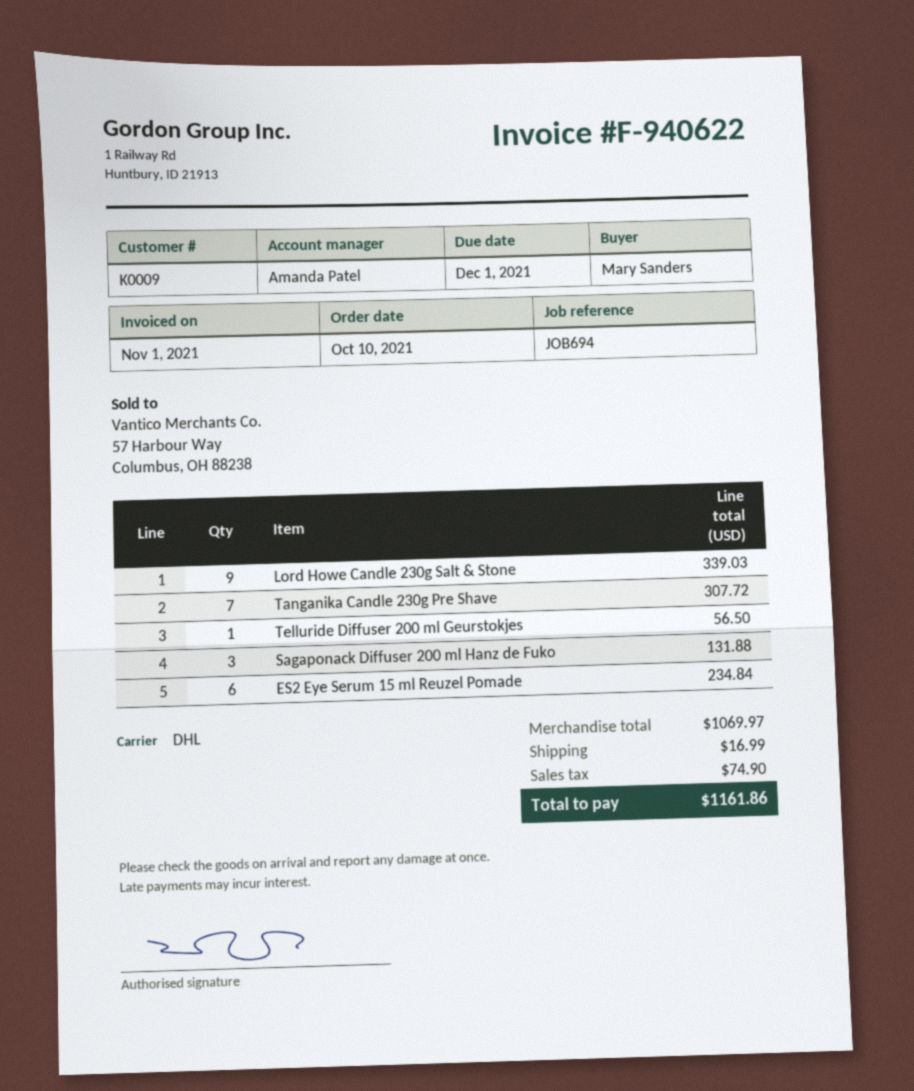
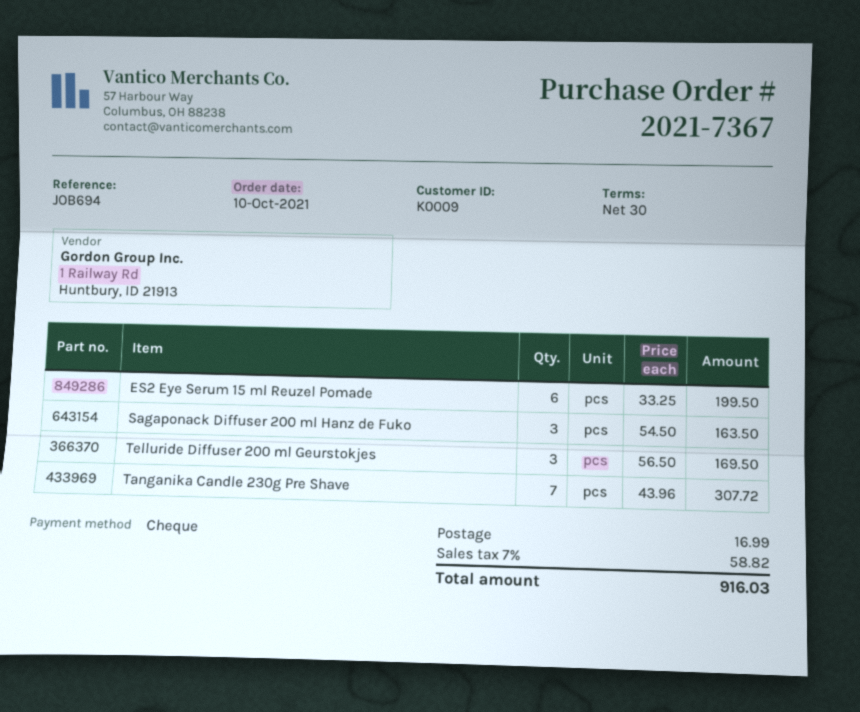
Lord Howe Candle 230g Salt & Stone: 9 for 339.03 -> none
Telluride Diffuser 200 ml Geurstokjes: 1 for 56.50 -> 3 for 169.50
Sagaponack Diffuser 200 ml Hanz de Fuko: 3 for 131.88 -> 3 for 163.50
ES2 Eye Serum 15 ml Reuzel Pomade: 6 for 234.84 -> 6 for 199.50
tax: 74.90 -> 58.82
total: 1161.86 -> 916.03

